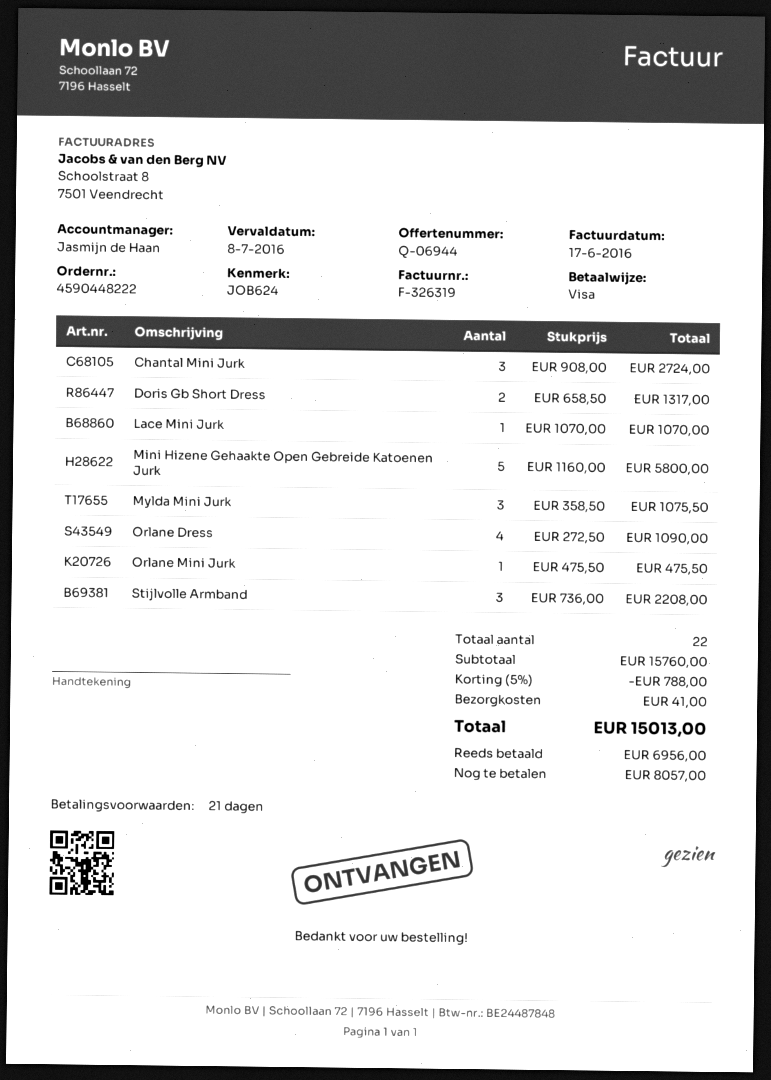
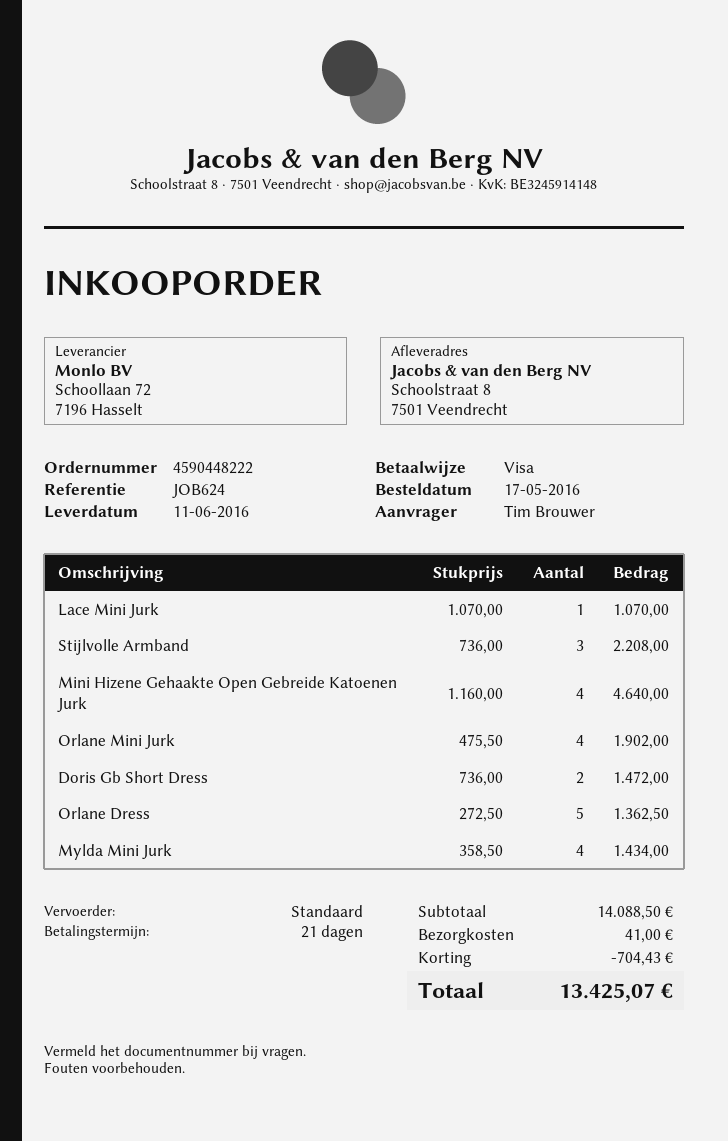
Chantal Mini Jurk: 3 x 908.00 = 2724.00 -> none
Doris Gb Short Dress: 2 x 658.50 = 1317.00 -> 2 x 736.00 = 1472.00
Mini Hizene Gehaakte Open Gebreide Katoenen Jurk: 5 x 1160.00 = 5800.00 -> 4 x 1160.00 = 4640.00
Mylda Mini Jurk: 3 x 358.50 = 1075.50 -> 4 x 358.50 = 1434.00
Orlane Dress: 4 x 272.50 = 1090.00 -> 5 x 272.50 = 1362.50
Orlane Mini Jurk: 1 x 475.50 = 475.50 -> 4 x 475.50 = 1902.00
subtotal: 15760.00 -> 14088.50
discount: 788.00 -> 704.43
total: 15013.00 -> 13425.07

